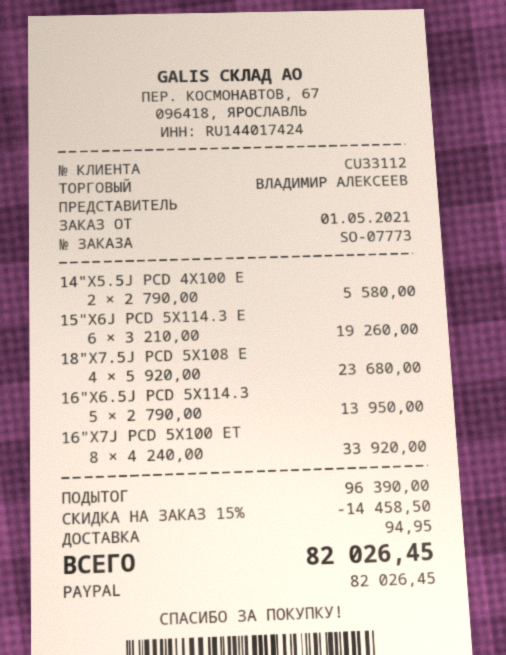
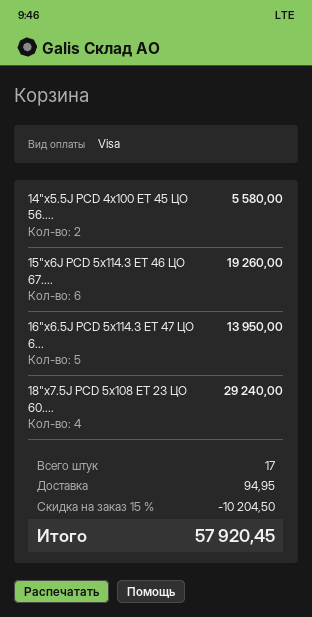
payment method: PayPal -> Visa
18"X7.5J PCD 5X108 Е: 4 for 23680.00 -> 4 for 29240.00
16"X7J PCD 5X100 ЕТ: 8 for 33920.00 -> none
discount: 15% = 14458.50 -> 15% = 10204.50
total: 82026.45 -> 57920.45

